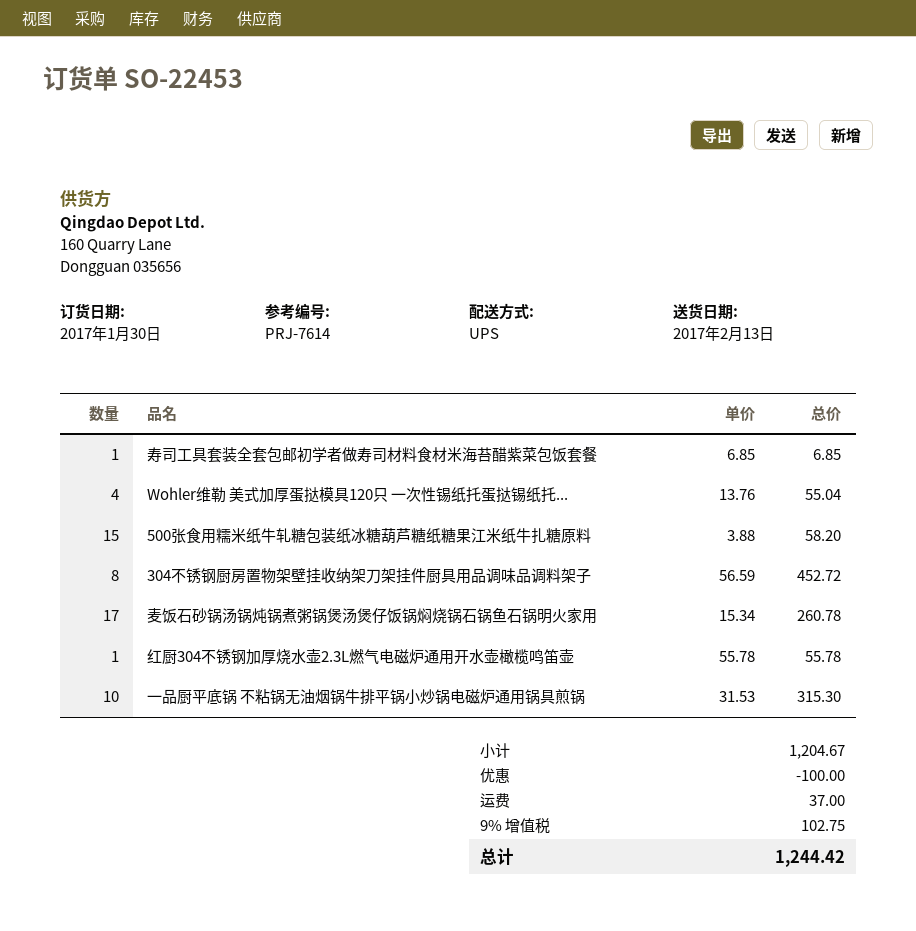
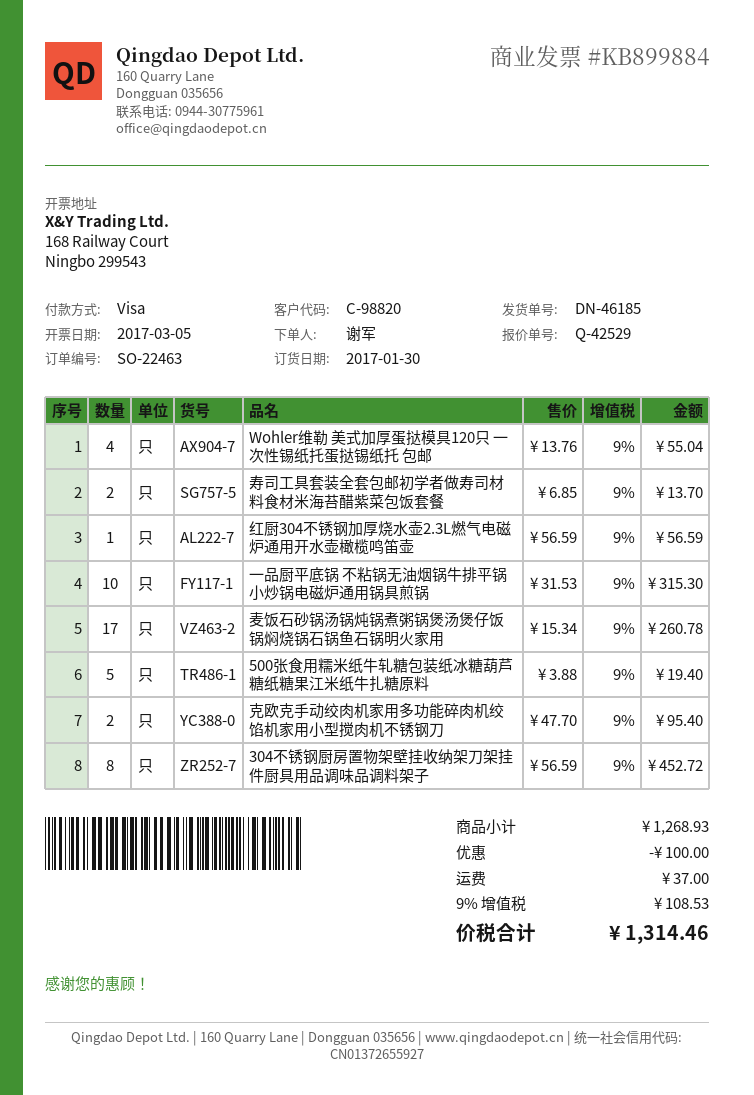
order number: SO-22453 -> SO-22463
寿司工具套装全套包邮初学者做寿司材料食材米海苔醋紫菜包饭套餐: 1 x 6.85 = 6.85 -> 2 x 6.85 = 13.70
500张食用糯米纸牛轧糖包装纸冰糖葫芦糖纸糖果江米纸牛扎糖原料: 15 x 3.88 = 58.20 -> 5 x 3.88 = 19.40
红厨304不锈钢加厚烧水壶2.3L燃气电磁炉通用开水壶橄榄鸣笛壶: 1 x 55.78 = 55.78 -> 1 x 56.59 = 56.59
克欧克手动绞肉机家用多功能碎肉机绞馅机家用小型搅肉机不锈钢刀: none -> 2 x 47.70 = 95.40
subtotal: 1204.67 -> 1268.93
tax: 9% = 102.75 -> 9% = 108.53
total: 1244.42 -> 1314.46

